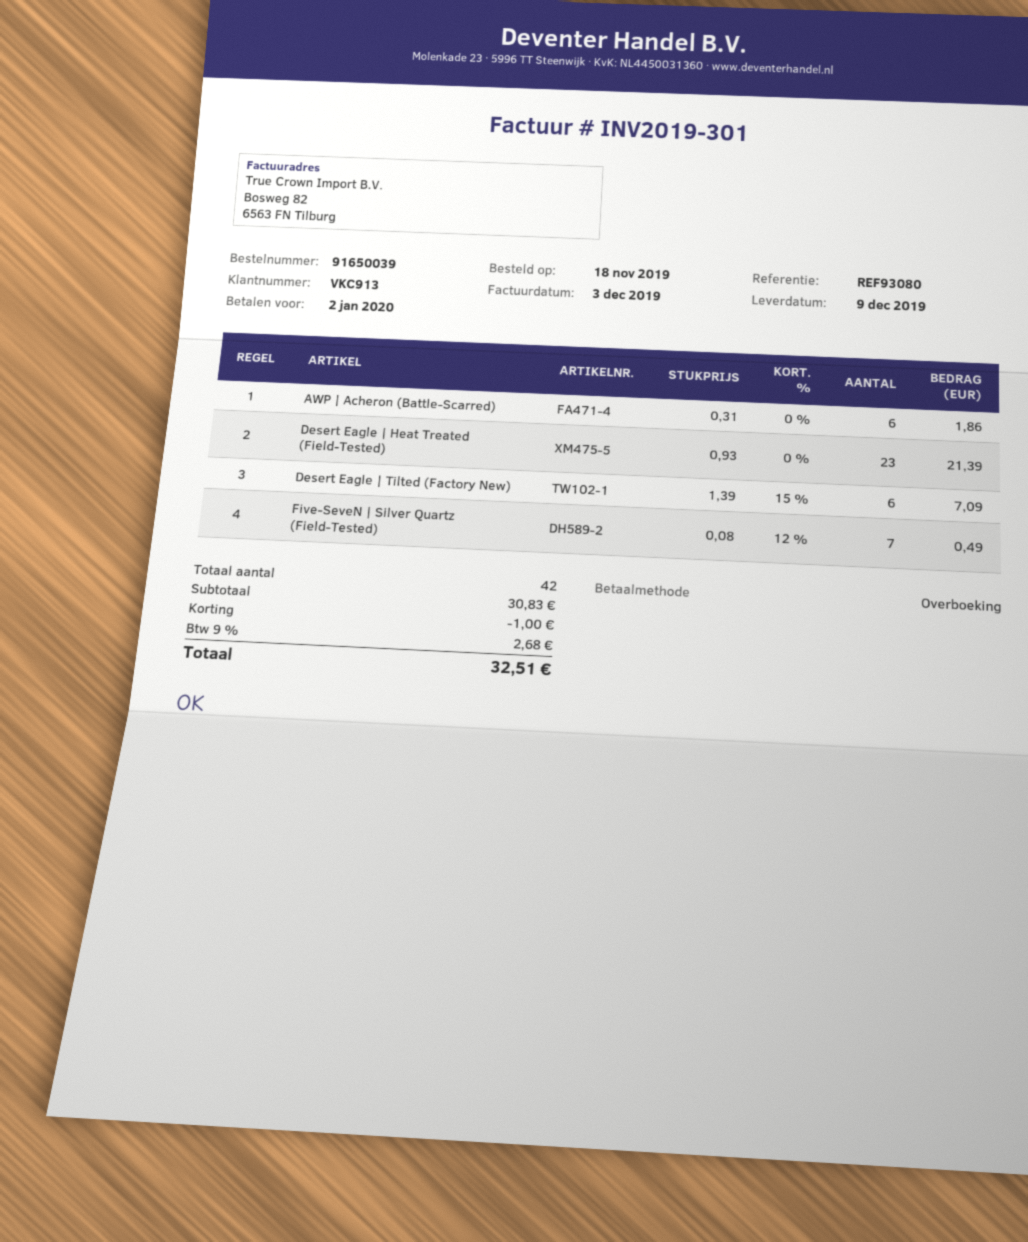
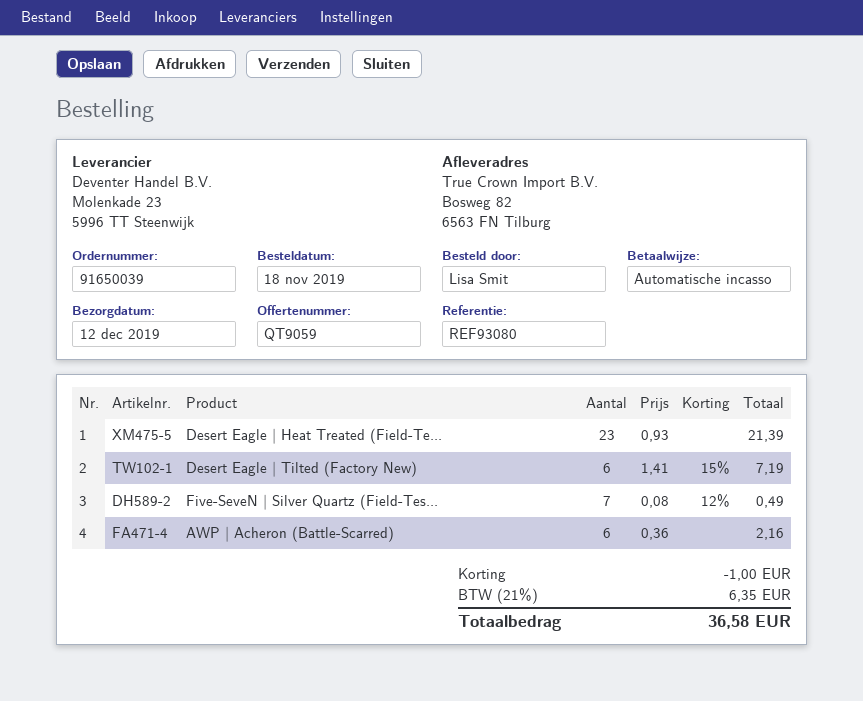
delivery date: 2019-12-09 -> 2019-12-12
payment method: bank transfer -> direct debit
AWP | Acheron (Battle-Scarred): 6 x 0.31 = 1.86 -> 6 x 0.36 = 2.16
Desert Eagle | Tilted (Factory New): 6 x 1.39 - 15% = 7.09 -> 6 x 1.41 - 15% = 7.19
tax: 9% = 2.68 -> 21% = 6.35
total: 32.51 -> 36.58

